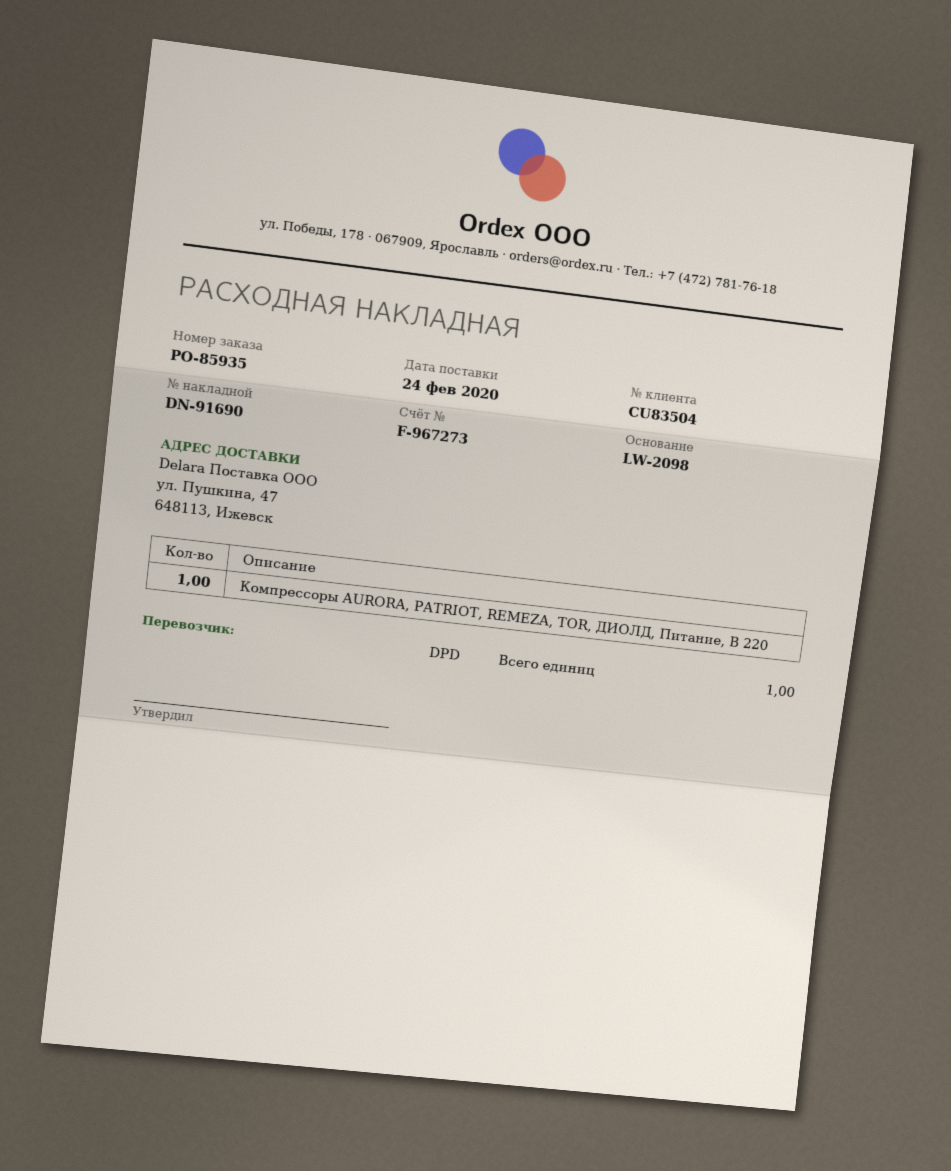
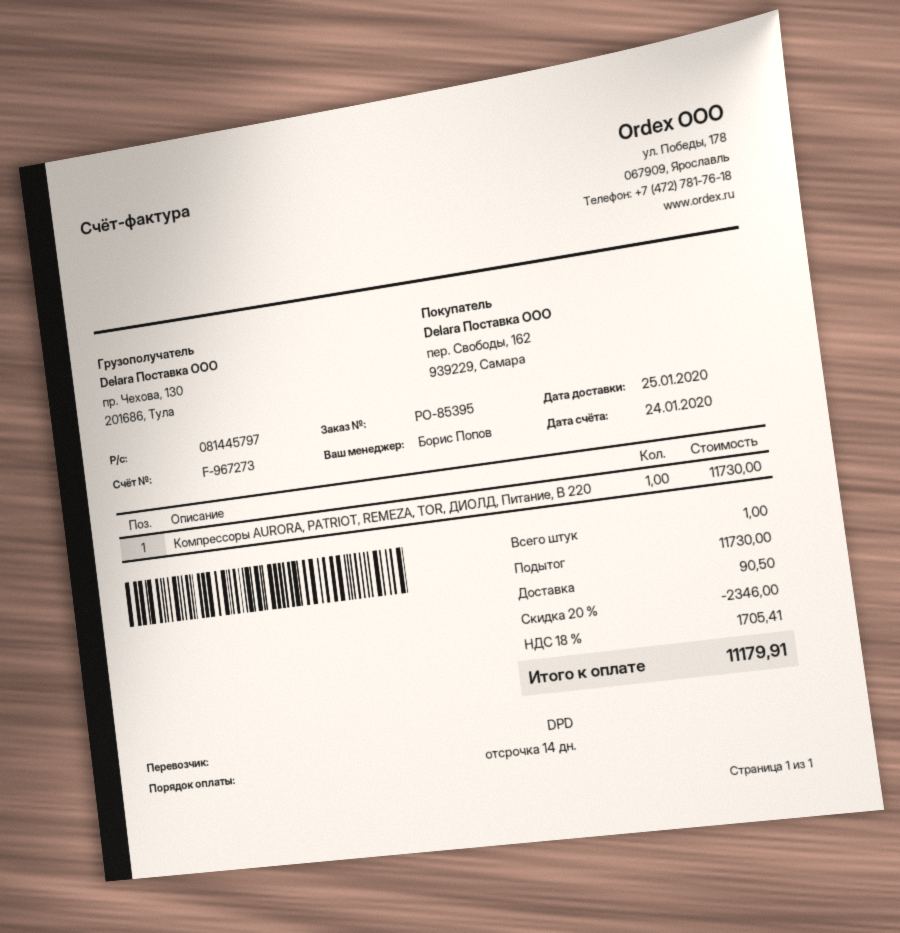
order number: PO-85935 -> PO-85395
delivery date: 2020-02-24 -> 2020-01-25
ship to: ул. Пушкина, 47, 648113, Ижевск -> пр. Чехова, 130, 201686, Тула

